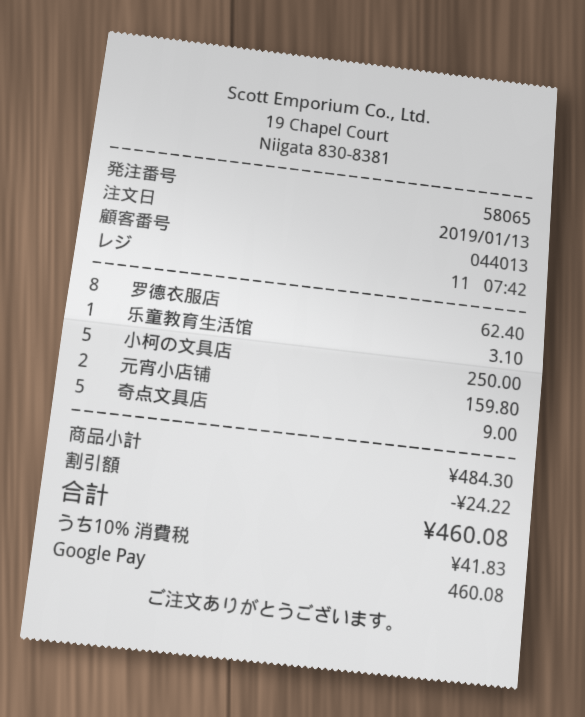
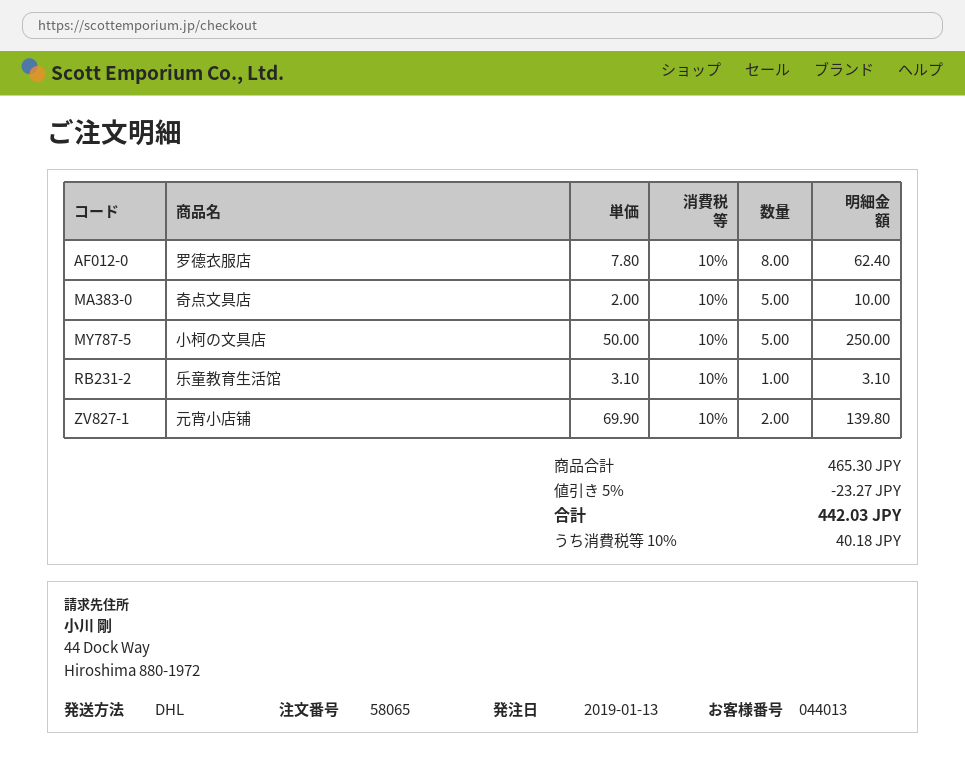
元宵小店铺: 2 for 159.80 -> 2 for 139.80
奇点文具店: 5 for 9.00 -> 5 for 10.00
subtotal: 484.30 -> 465.30
discount: 24.22 -> 23.27
tax: 10% = 41.83 -> 10% = 40.18
total: 460.08 -> 442.03

